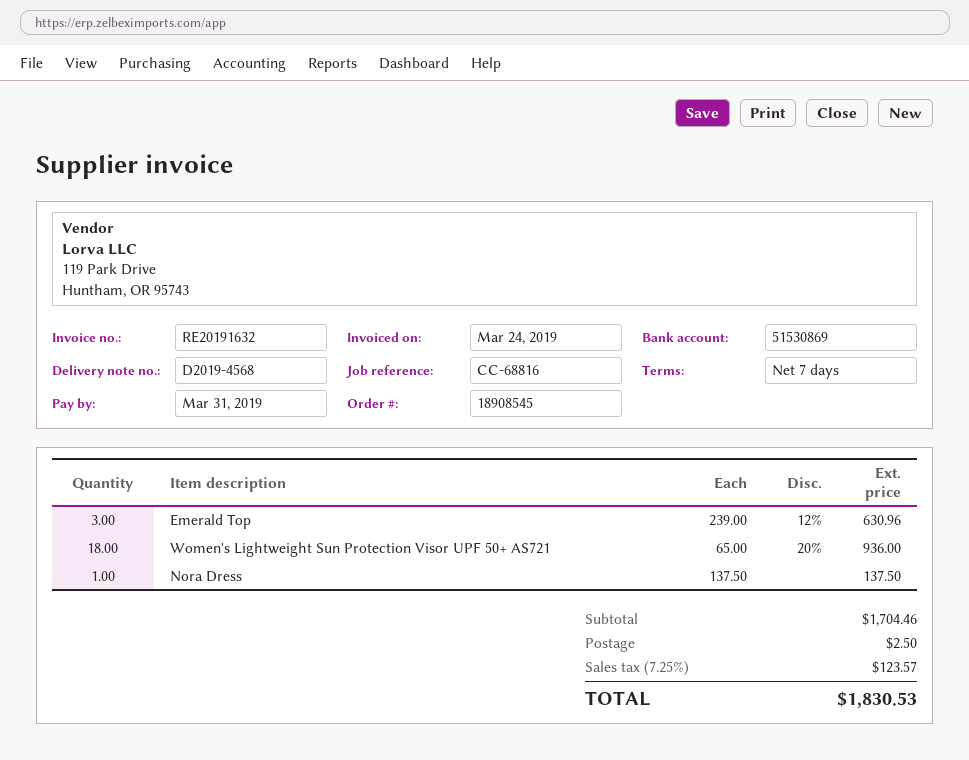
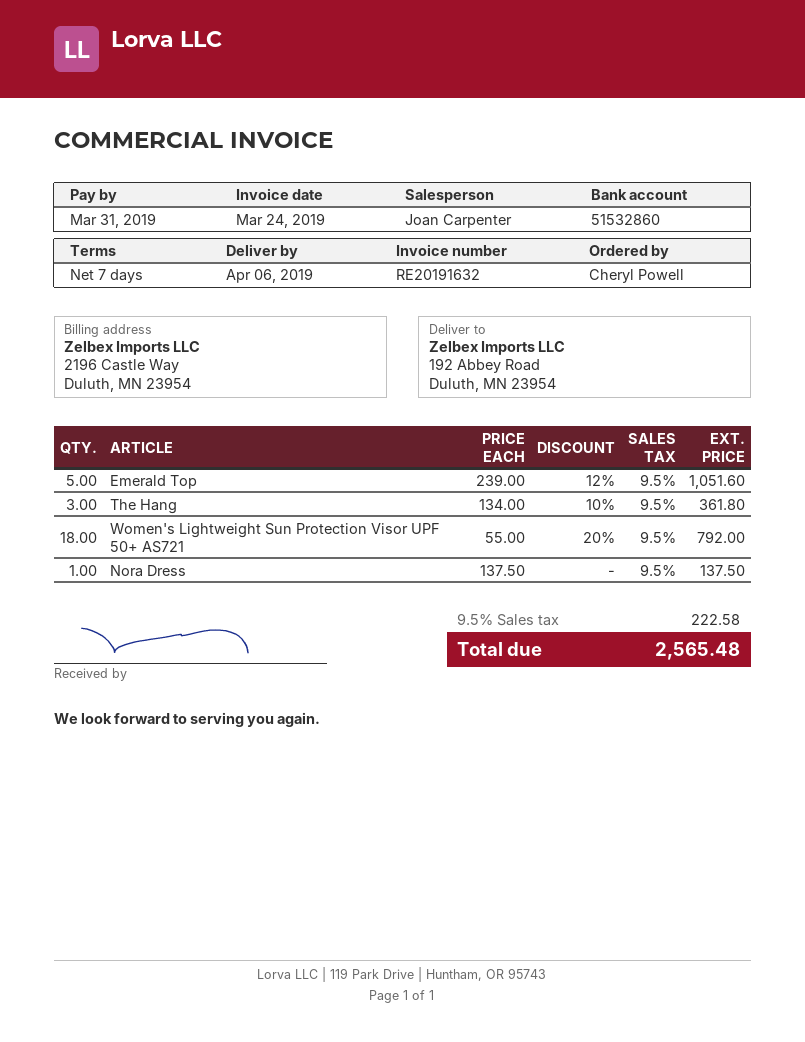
bank account: 51530869 -> 51532860
Emerald Top: 3 x 239.00 - 12% = 630.96 -> 5 x 239.00 - 12% = 1051.60
Women's Lightweight Sun Protection Visor UPF 50+ AS721: 18 x 65.00 - 20% = 936.00 -> 18 x 55.00 - 20% = 792.00
The Hang: none -> 3 x 134.00 - 10% = 361.80
shipping: 2.50 -> none
tax: 7.25% = 123.57 -> 9.5% = 222.58
total: 1830.53 -> 2565.48

